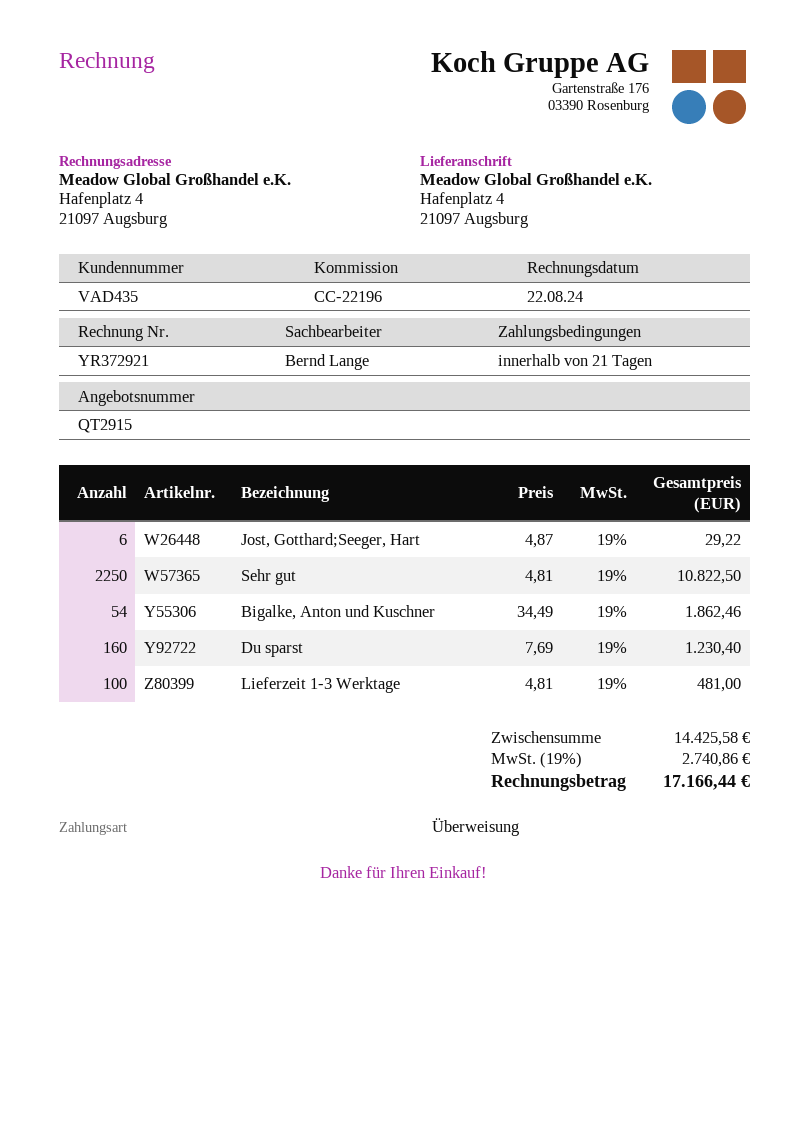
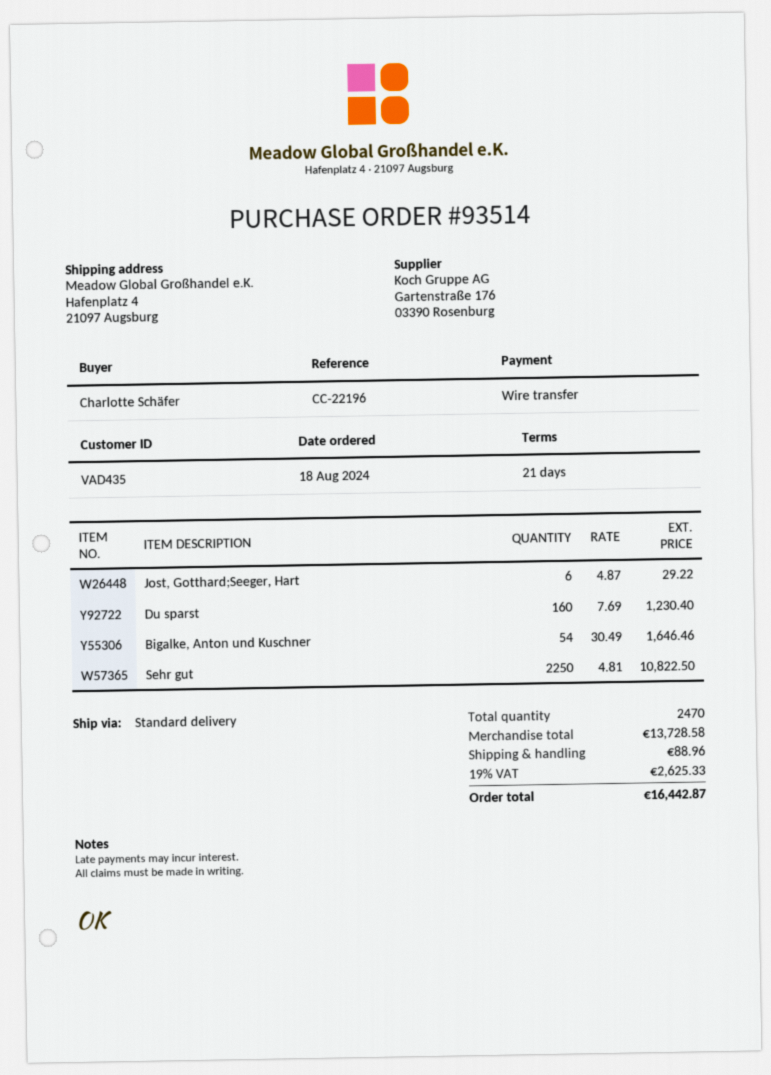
Bigalke, Anton und Kuschner: 54 x 34.49 = 1862.46 -> 54 x 30.49 = 1646.46
Lieferzeit 1-3 Werktage: 100 x 4.81 = 481.00 -> none
subtotal: 14425.58 -> 13728.58
shipping: none -> 88.96
tax: 19% = 2740.86 -> 19% = 2625.33
total: 17166.44 -> 16442.87

